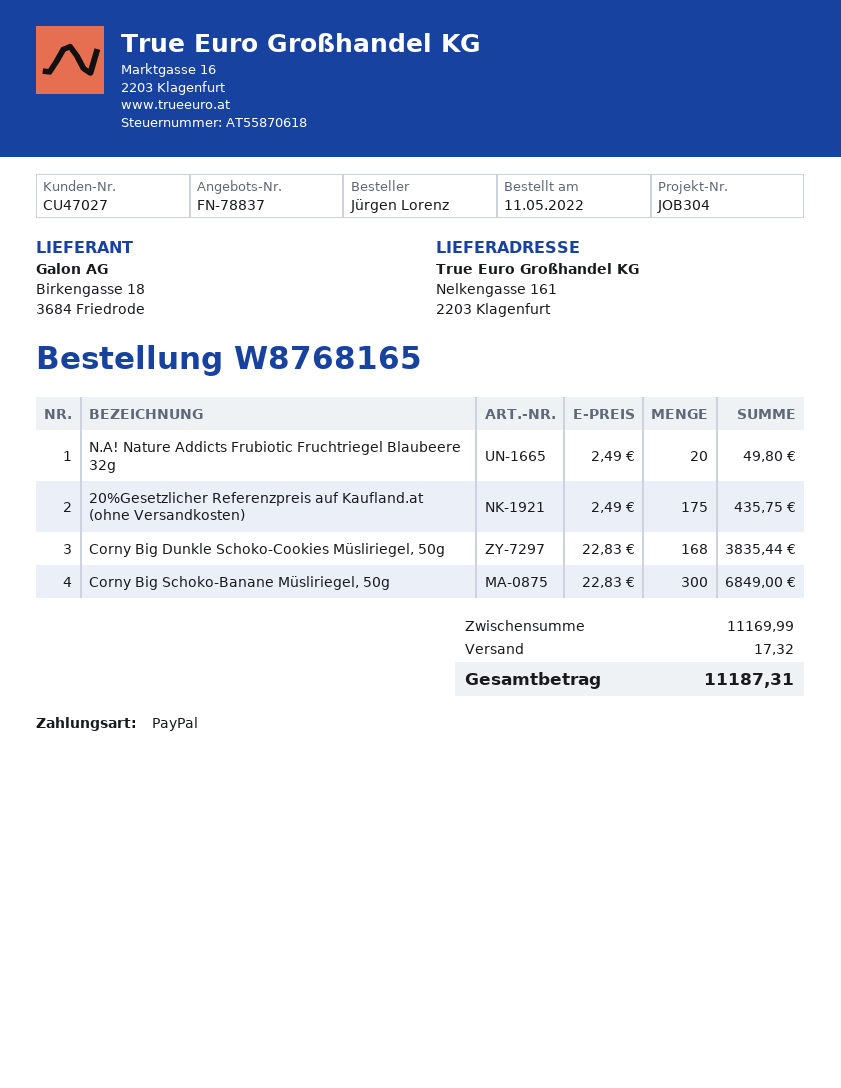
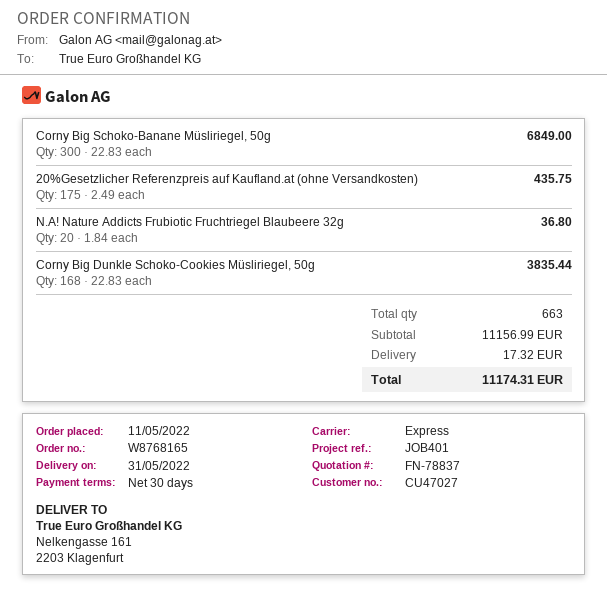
reference: JOB304 -> JOB401
N.A! Nature Addicts Frubiotic Fruchtriegel Blaubeere 32g: 20 x 2.49 = 49.80 -> 20 x 1.84 = 36.80
subtotal: 11169.99 -> 11156.99
total: 11187.31 -> 11174.31

